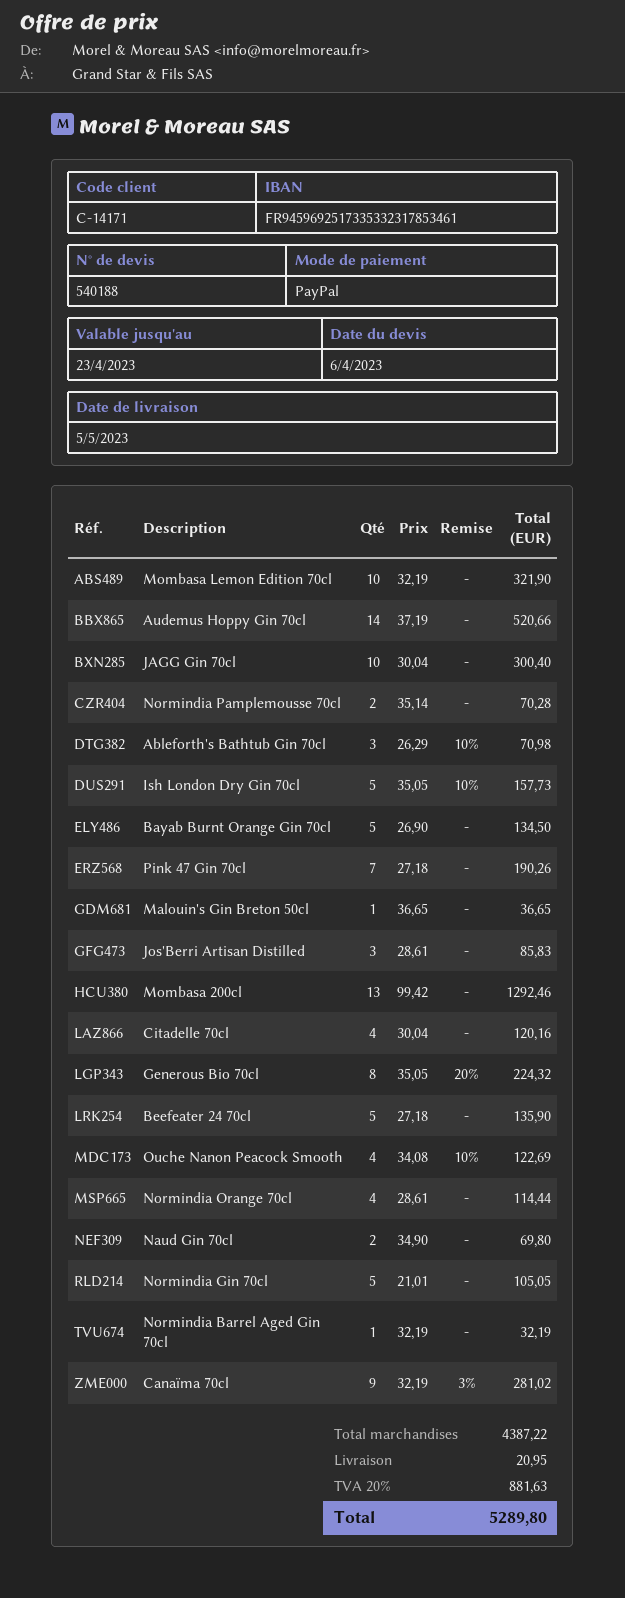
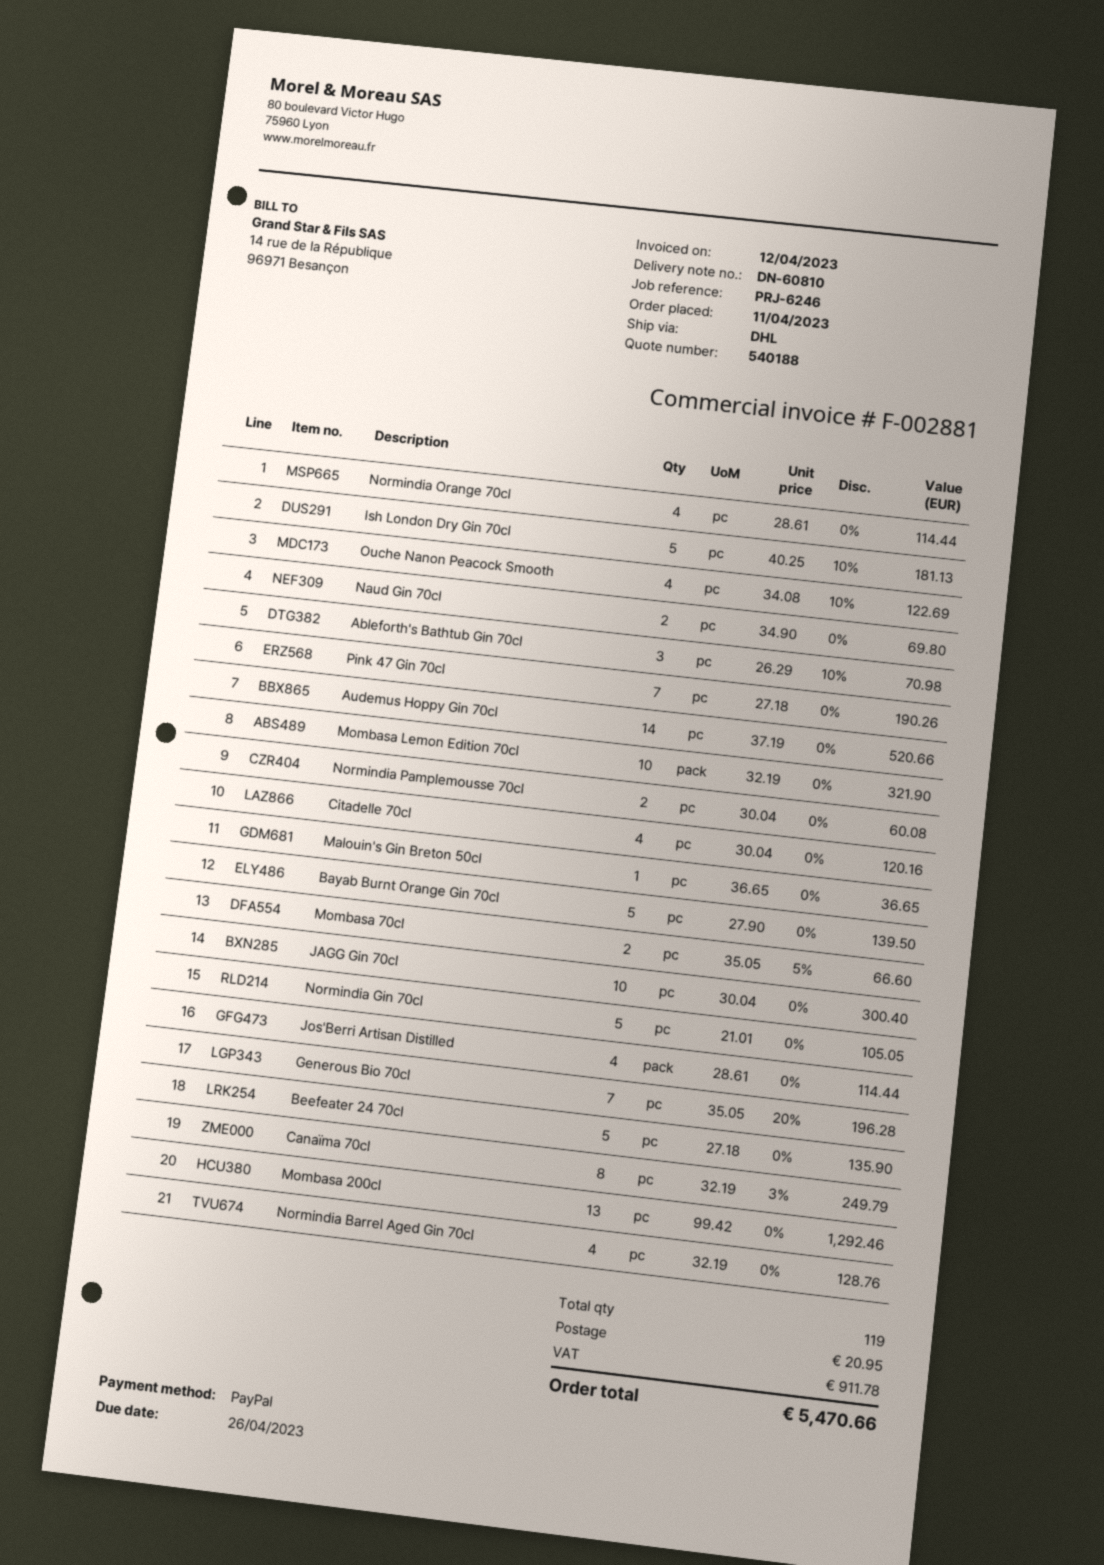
Normindia Pamplemousse 70cl: 2 x 35.14 = 70.28 -> 2 x 30.04 = 60.08
Ish London Dry Gin 70cl: 5 x 35.05 - 10% = 157.73 -> 5 x 40.25 - 10% = 181.13
Bayab Burnt Orange Gin 70cl: 5 x 26.90 = 134.50 -> 5 x 27.90 = 139.50
Jos'Berri Artisan Distilled: 3 x 28.61 = 85.83 -> 4 x 28.61 = 114.44
Generous Bio 70cl: 8 x 35.05 - 20% = 224.32 -> 7 x 35.05 - 20% = 196.28
Normindia Barrel Aged Gin 70cl: 1 x 32.19 = 32.19 -> 4 x 32.19 = 128.76
Canaïma 70cl: 9 x 32.19 - 3% = 281.02 -> 8 x 32.19 - 3% = 249.79
Mombasa 70cl: none -> 2 x 35.05 - 5% = 66.60
tax: 881.63 -> 911.78
total: 5289.80 -> 5470.66

